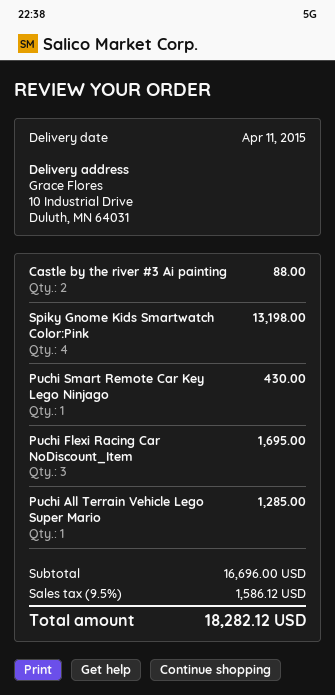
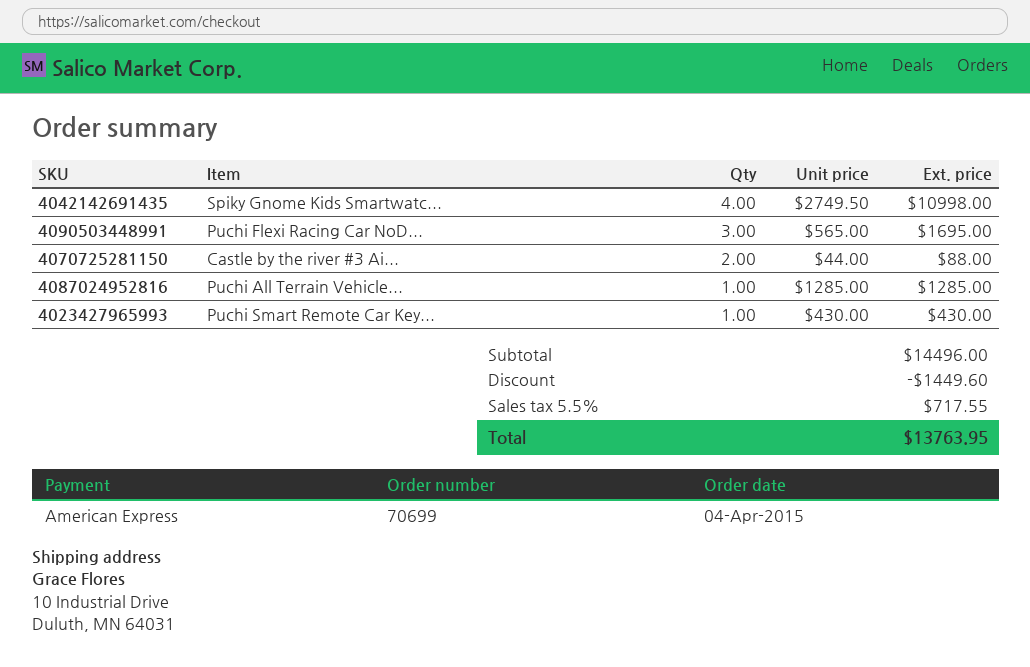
Spiky Gnome Kids Smartwatch Color:Pink: 4 for 13198.00 -> 4 for 10998.00
subtotal: 16696.00 -> 14496.00
discount: none -> 1449.60
tax: 9.5% = 1586.12 -> 5.5% = 717.55
total: 18282.12 -> 13763.95

